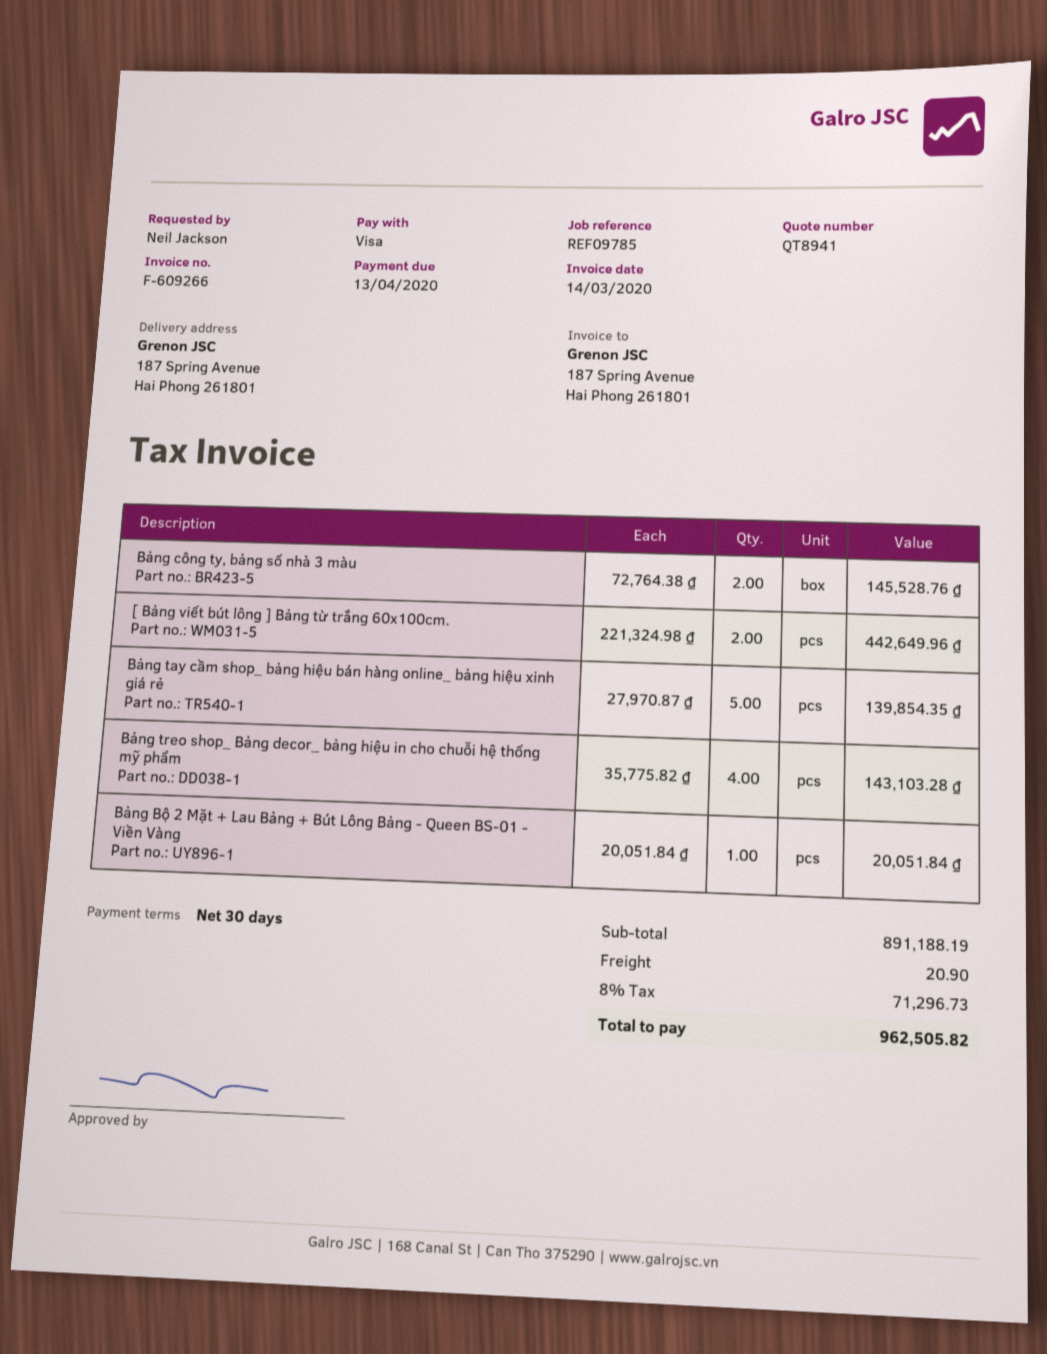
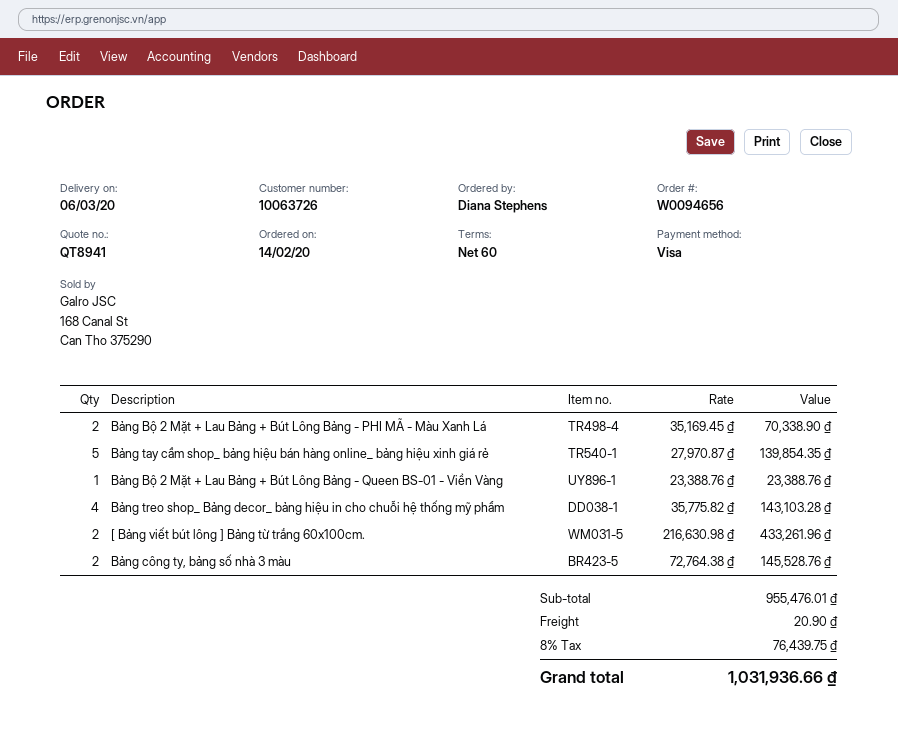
payment terms: 30 days -> 60 days
ordered by: Neil Jackson -> Diana Stephens
[ Bảng viết bút lông ] Bảng từ trắng 60x100cm.: 2 x 221324.98 = 442649.96 -> 2 x 216630.98 = 433261.96
Bảng Bộ 2 Mặt + Lau Bảng + Bút Lông Bảng - Queen BS-01 - Viền Vàng: 1 x 20051.84 = 20051.84 -> 1 x 23388.76 = 23388.76
Bảng Bộ 2 Mặt + Lau Bảng + Bút Lông Bảng - PHI MÃ - Màu Xanh Lá: none -> 2 x 35169.45 = 70338.90
subtotal: 891188.19 -> 955476.01
tax: 8% = 71296.73 -> 8% = 76439.75
total: 962505.82 -> 1031936.66

